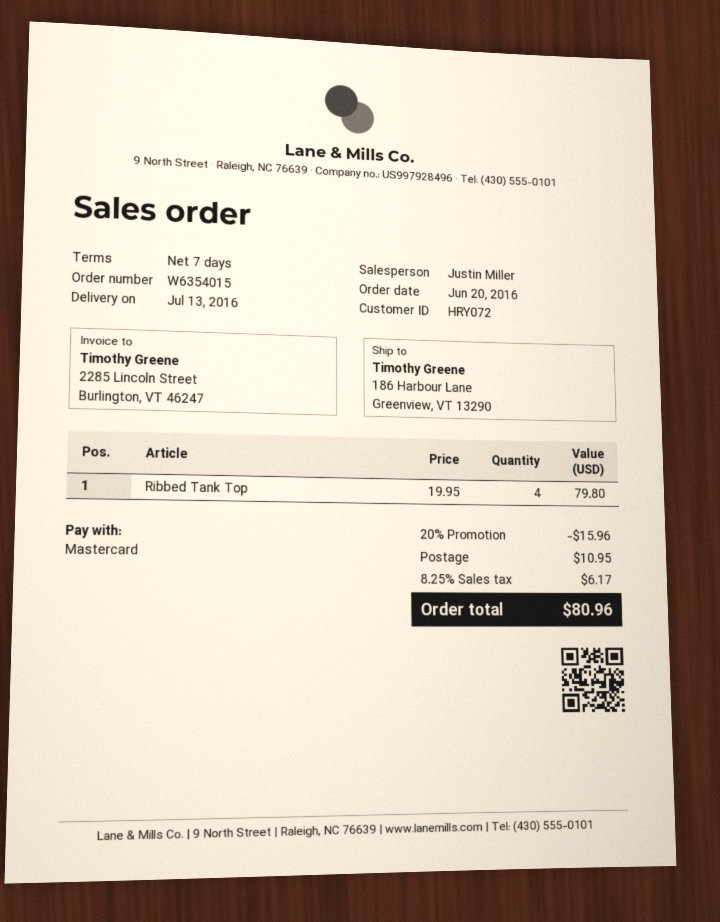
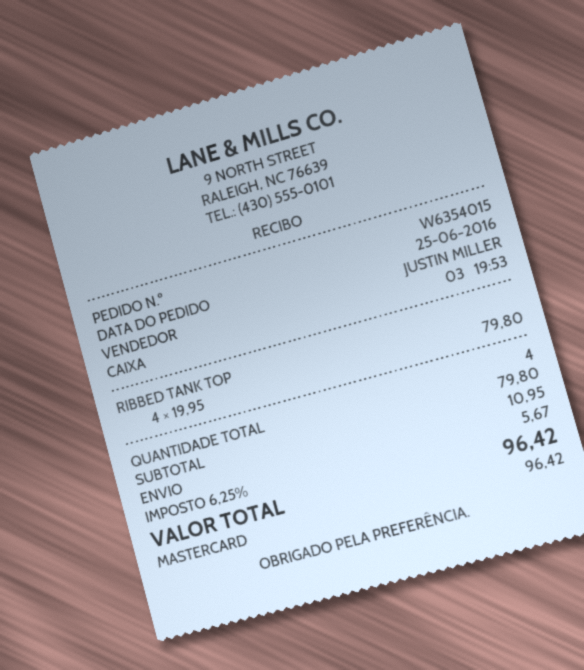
order date: 2016-06-20 -> 2016-06-25
discount: 20% = 15.96 -> none
tax: 8.25% = 6.17 -> 6.25% = 5.67
total: 80.96 -> 96.42

